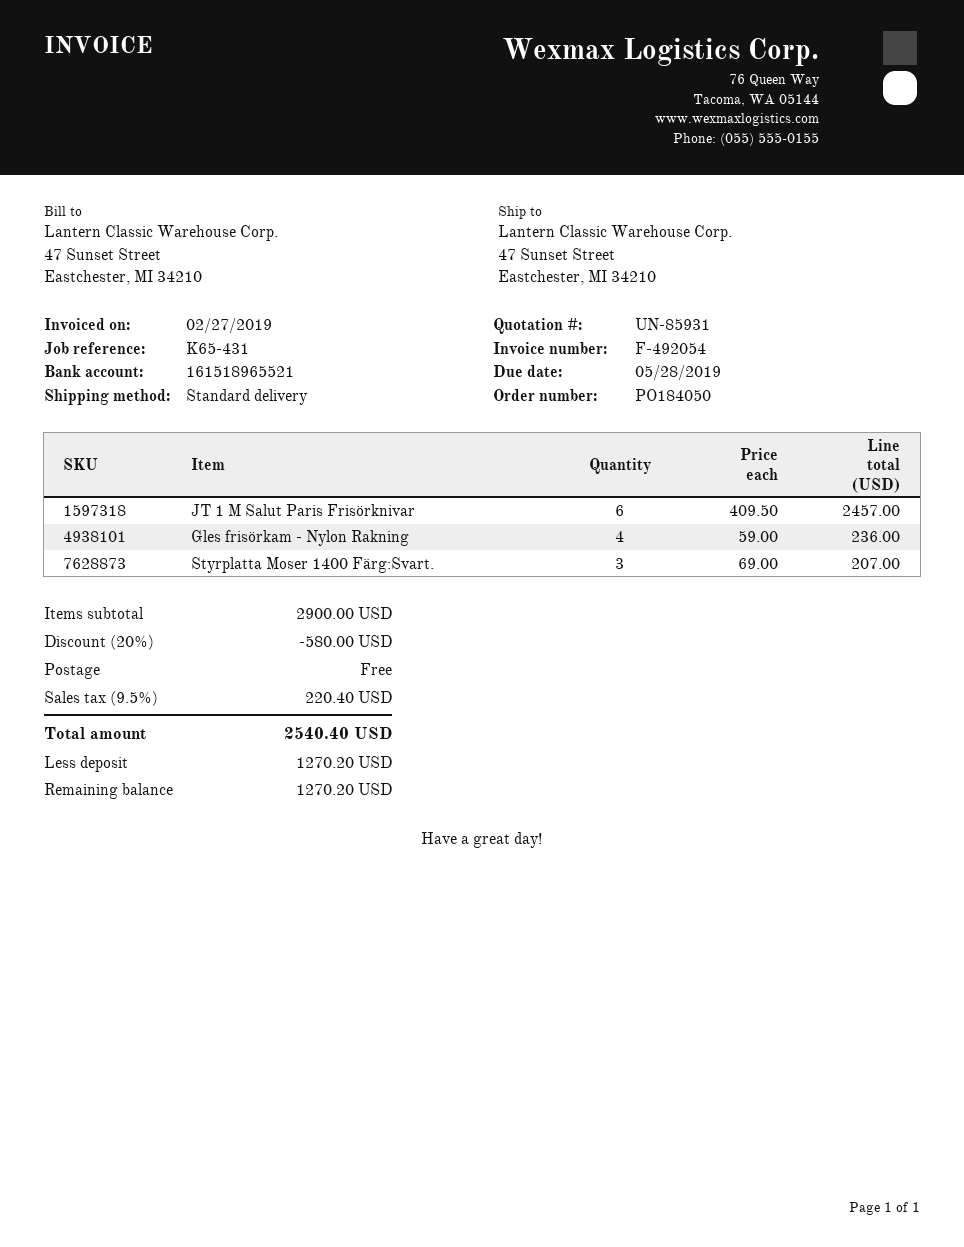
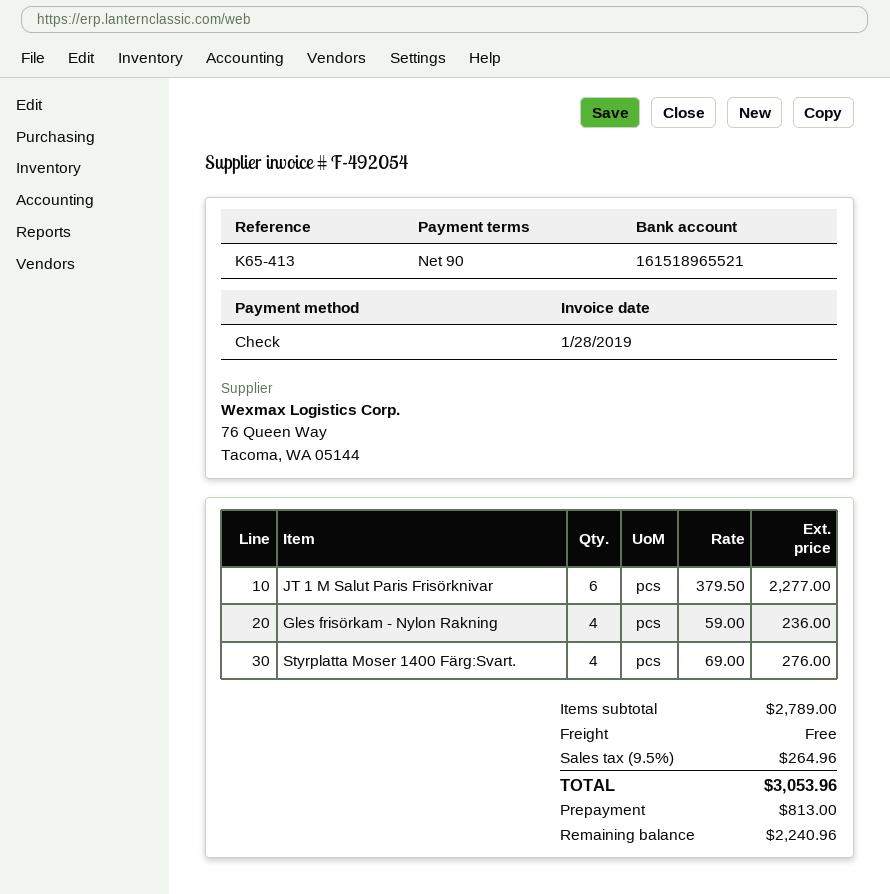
invoice date: 2019-02-27 -> 2019-01-28
reference: K65-431 -> K65-413
JT 1 M Salut Paris Frisörknivar: 6 x 409.50 = 2457.00 -> 6 x 379.50 = 2277.00
Styrplatta Moser 1400 Färg:Svart.: 3 x 69.00 = 207.00 -> 4 x 69.00 = 276.00
subtotal: 2900.00 -> 2789.00
discount: 20% = 580.00 -> none
tax: 9.5% = 220.40 -> 9.5% = 264.96
total: 2540.40 -> 3053.96
deposit: 1270.20 -> 813.00
balance: 1270.20 -> 2240.96

